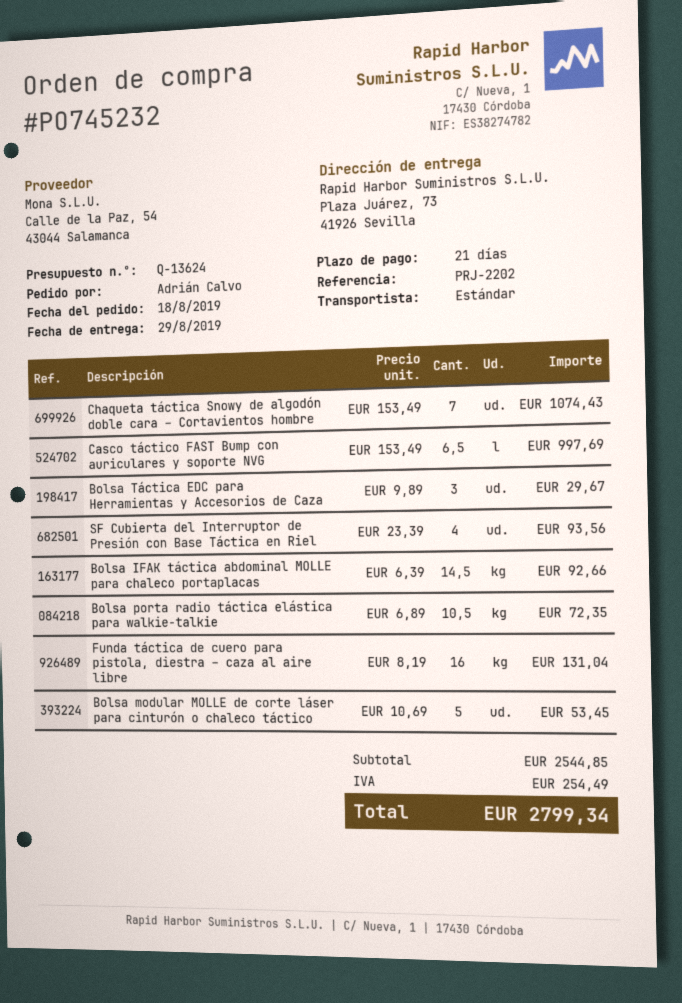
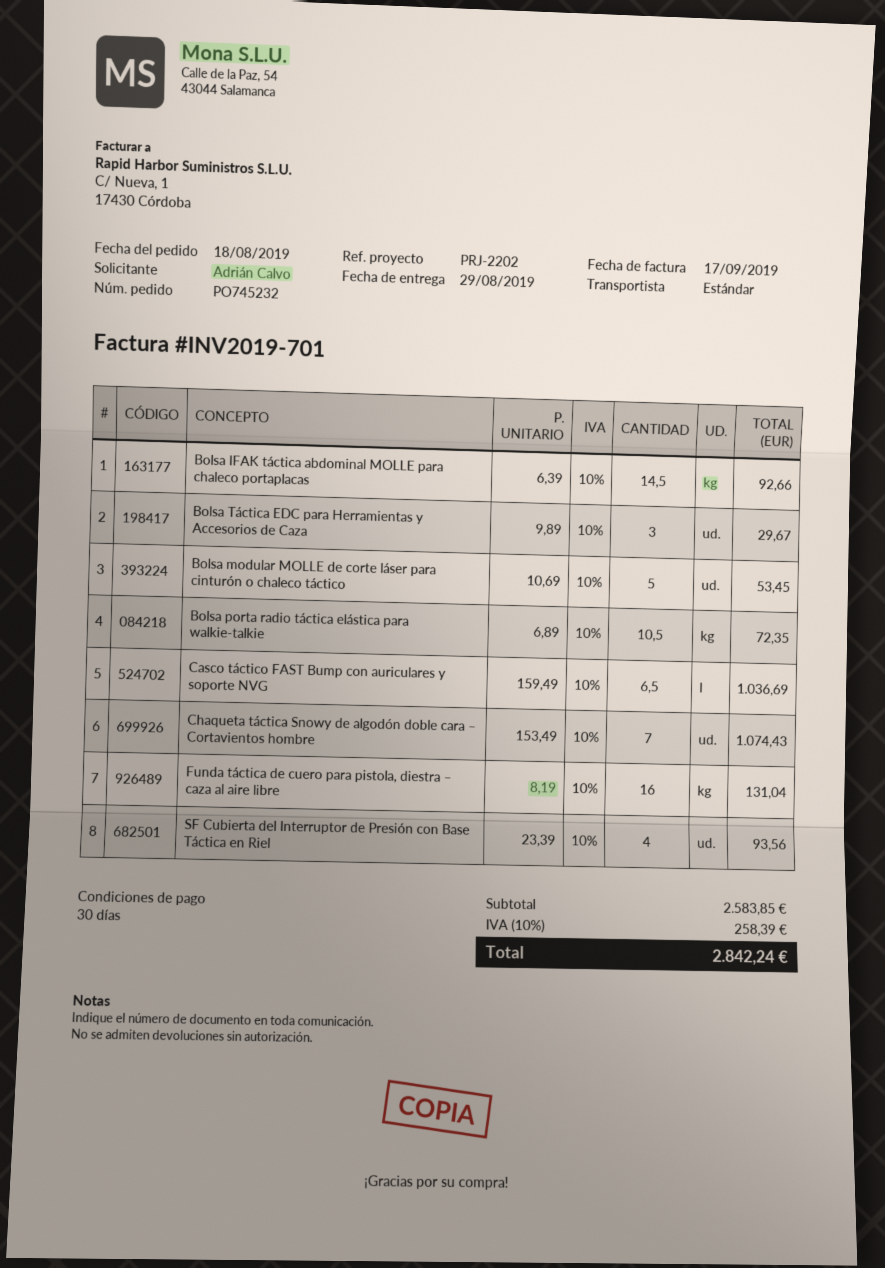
payment terms: 21 days -> 30 days
Casco táctico FAST Bump con auriculares y soporte NVG: 6.5 x 153.49 = 997.69 -> 6.5 x 159.49 = 1036.69
subtotal: 2544.85 -> 2583.85
tax: 254.49 -> 258.39
total: 2799.34 -> 2842.24

